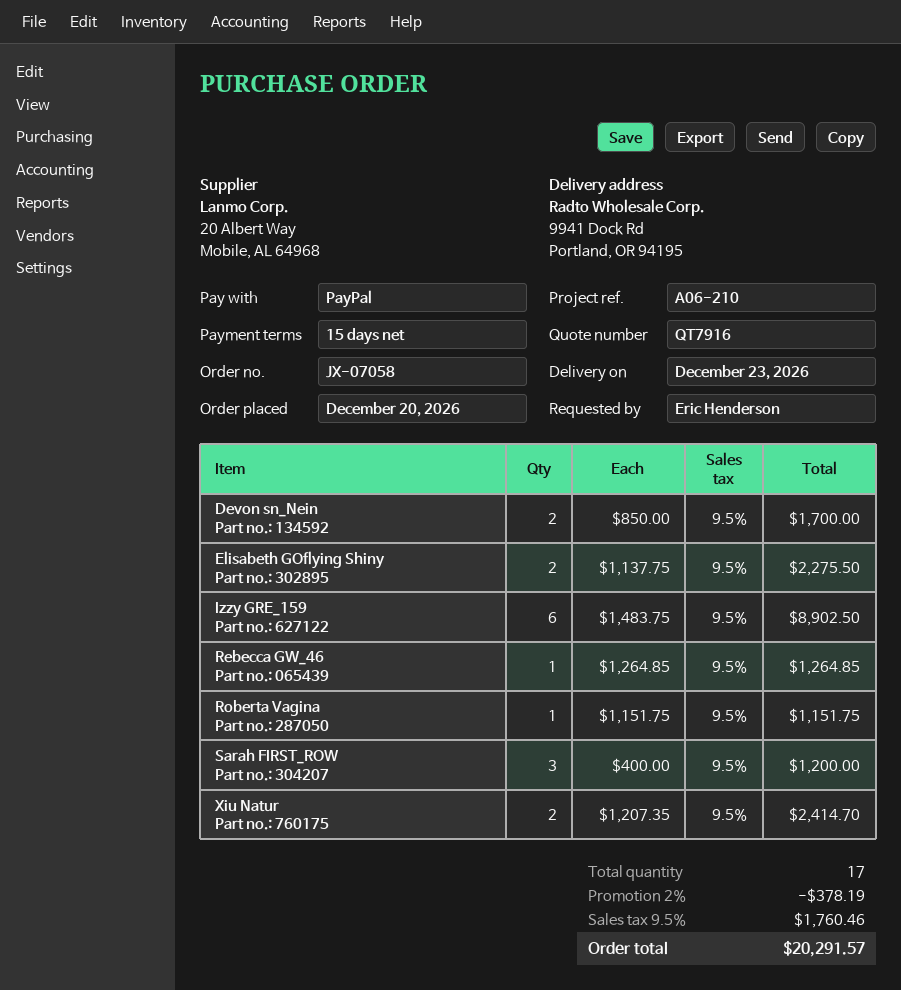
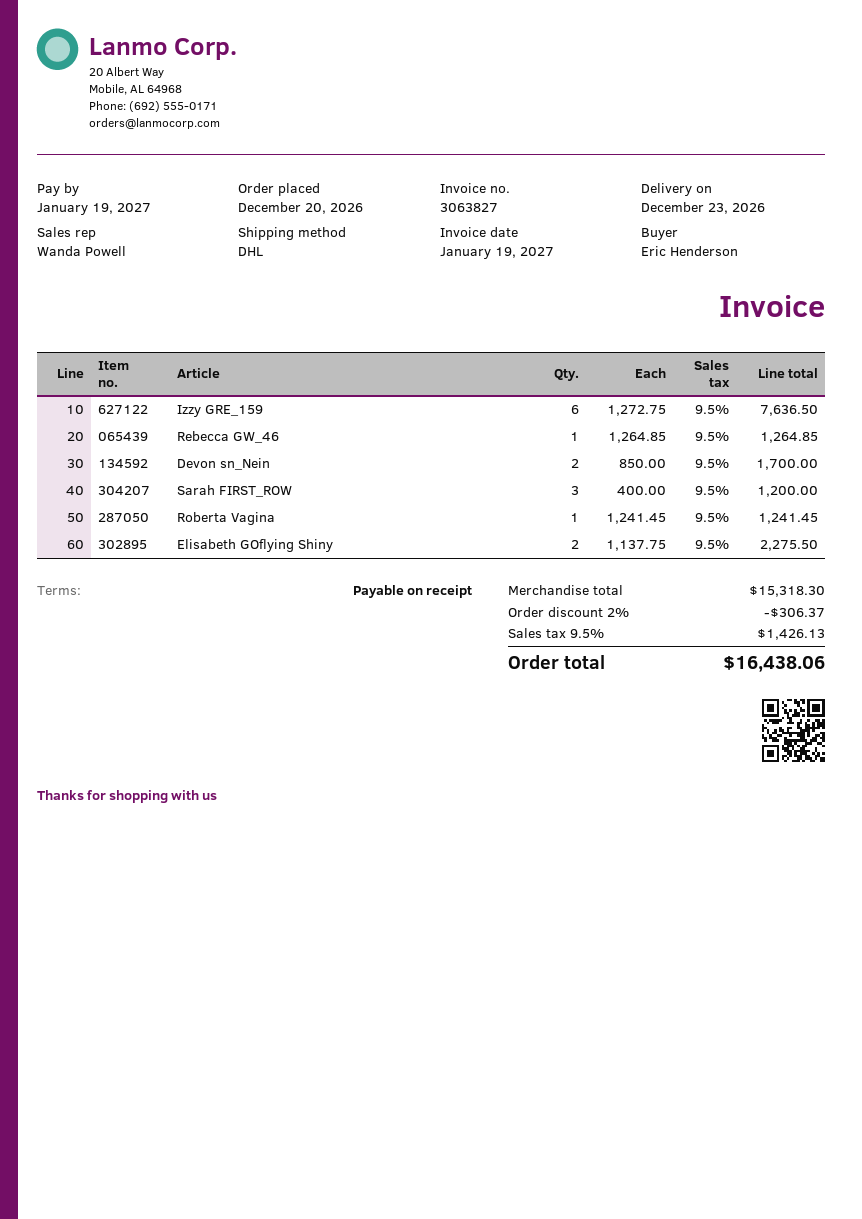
payment terms: 15 days -> on receipt
Izzy GRE_159: 6 x 1483.75 = 8902.50 -> 6 x 1272.75 = 7636.50
Roberta Vagina: 1 x 1151.75 = 1151.75 -> 1 x 1241.45 = 1241.45
Xiu Natur: 2 x 1207.35 = 2414.70 -> none
discount: 2% = 378.19 -> 2% = 306.37
tax: 9.5% = 1760.46 -> 9.5% = 1426.13
total: 20291.57 -> 16438.06

